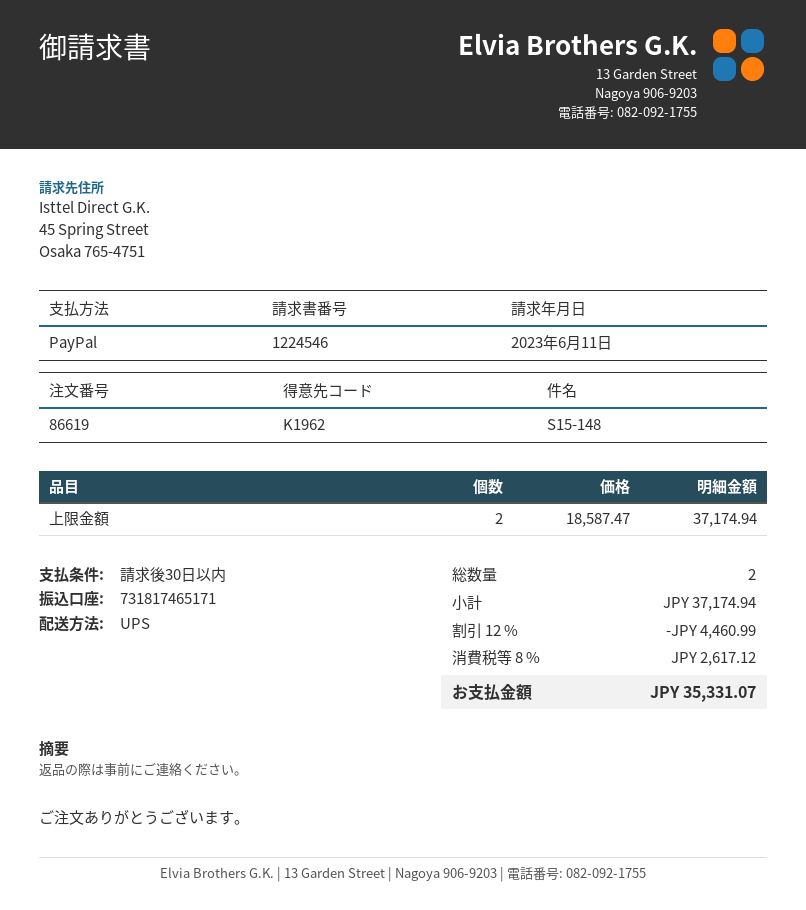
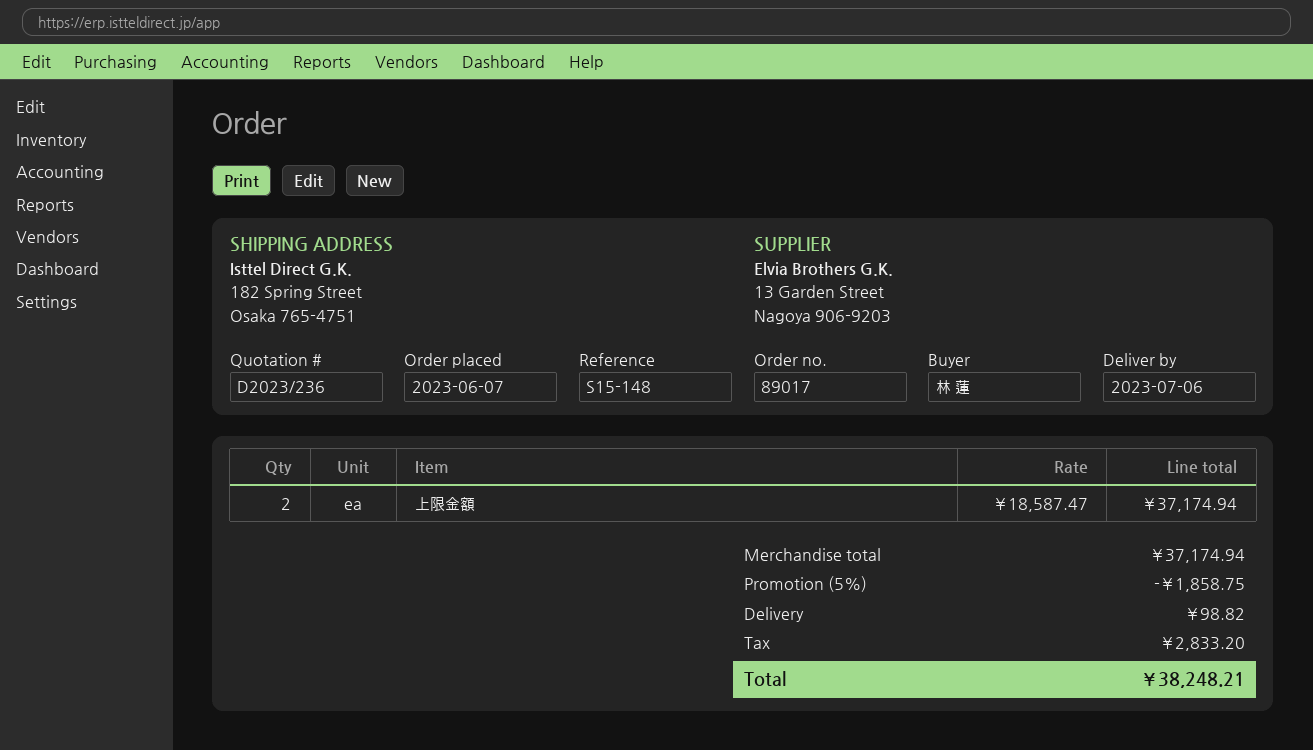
order number: 86619 -> 89017
discount: 12% = 4460.99 -> 5% = 1858.75
shipping: none -> 98.82
tax: 2617.12 -> 2833.20
total: 35331.07 -> 38248.21

